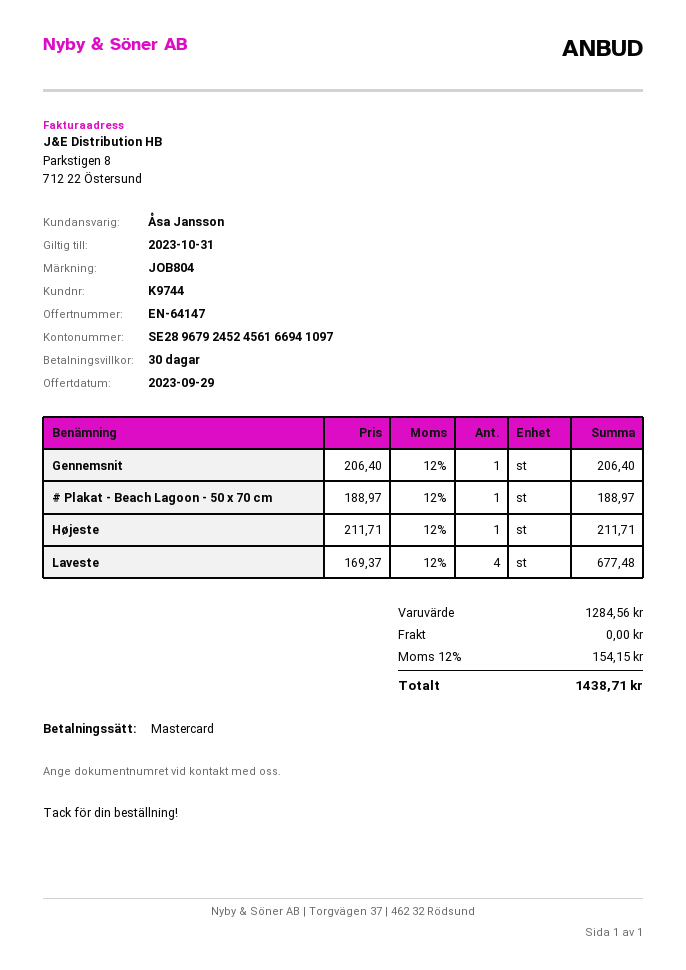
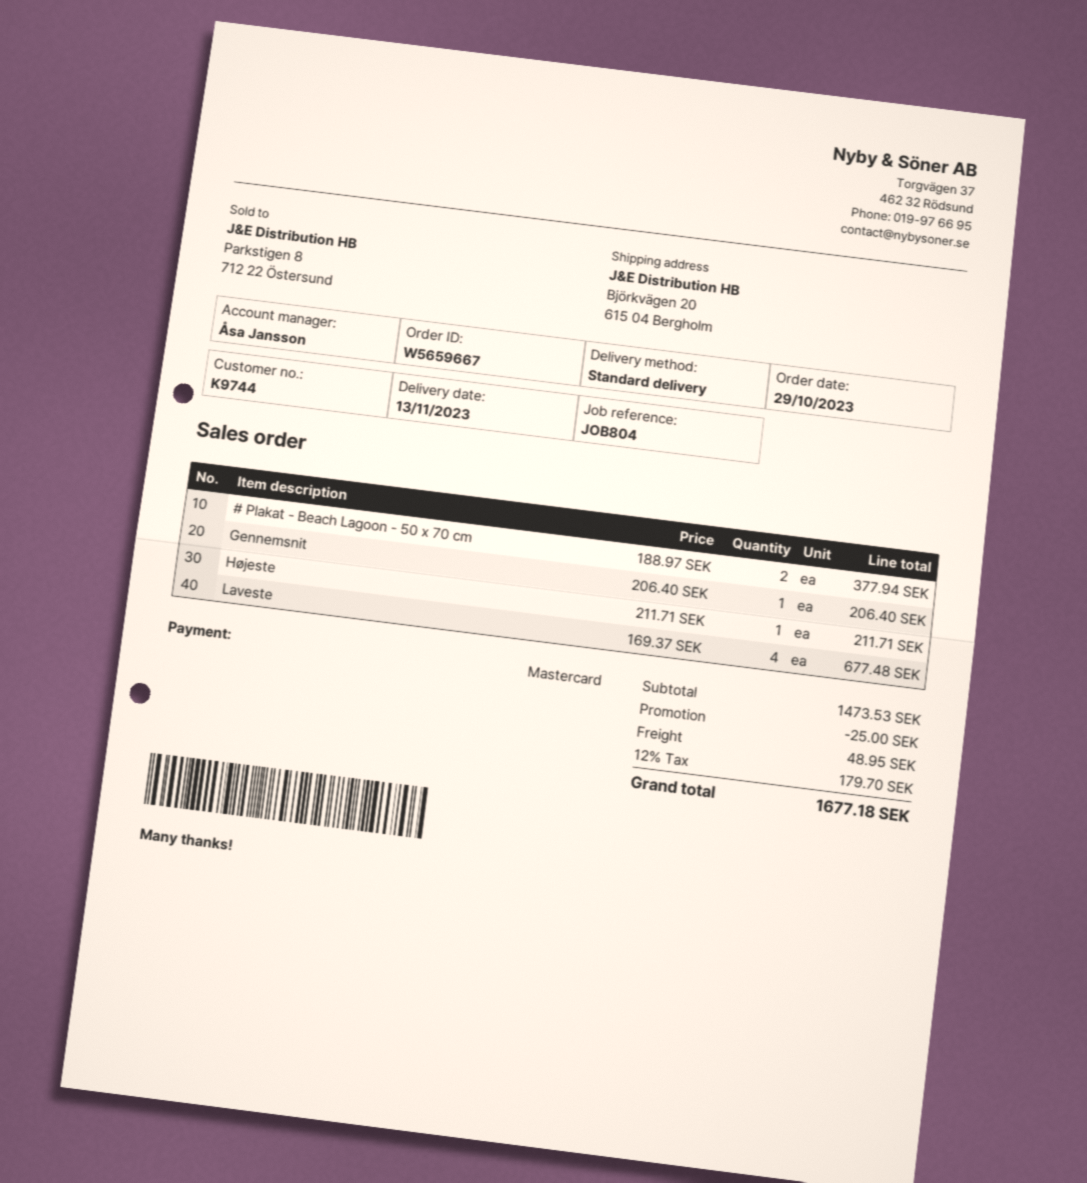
# Plakat - Beach Lagoon - 50 x 70 cm: 1 x 188.97 = 188.97 -> 2 x 188.97 = 377.94
subtotal: 1284.56 -> 1473.53
discount: none -> 25.00
shipping: 0.00 -> 48.95
tax: 12% = 154.15 -> 12% = 179.70
total: 1438.71 -> 1677.18

